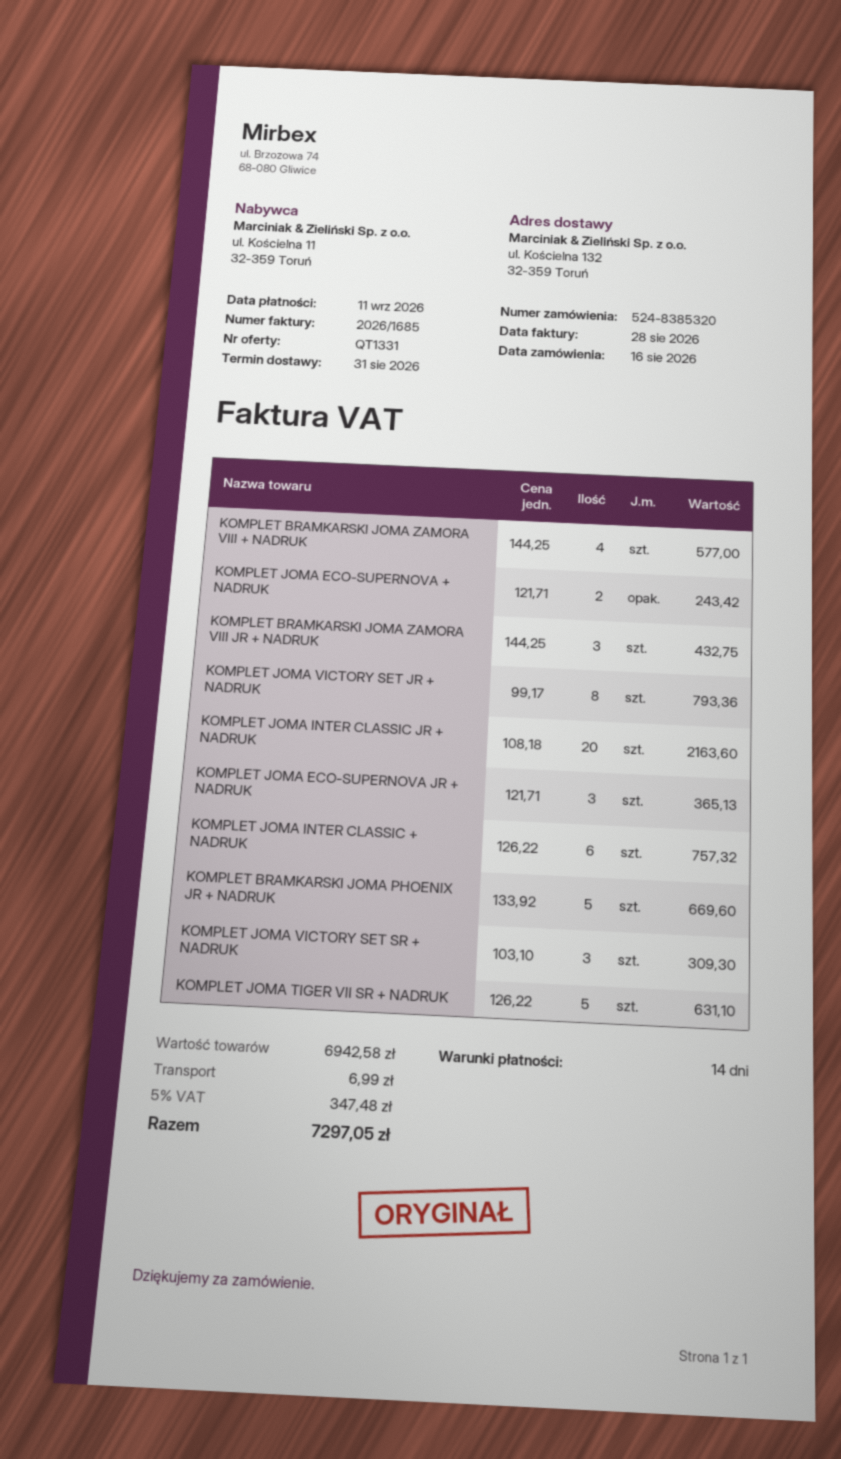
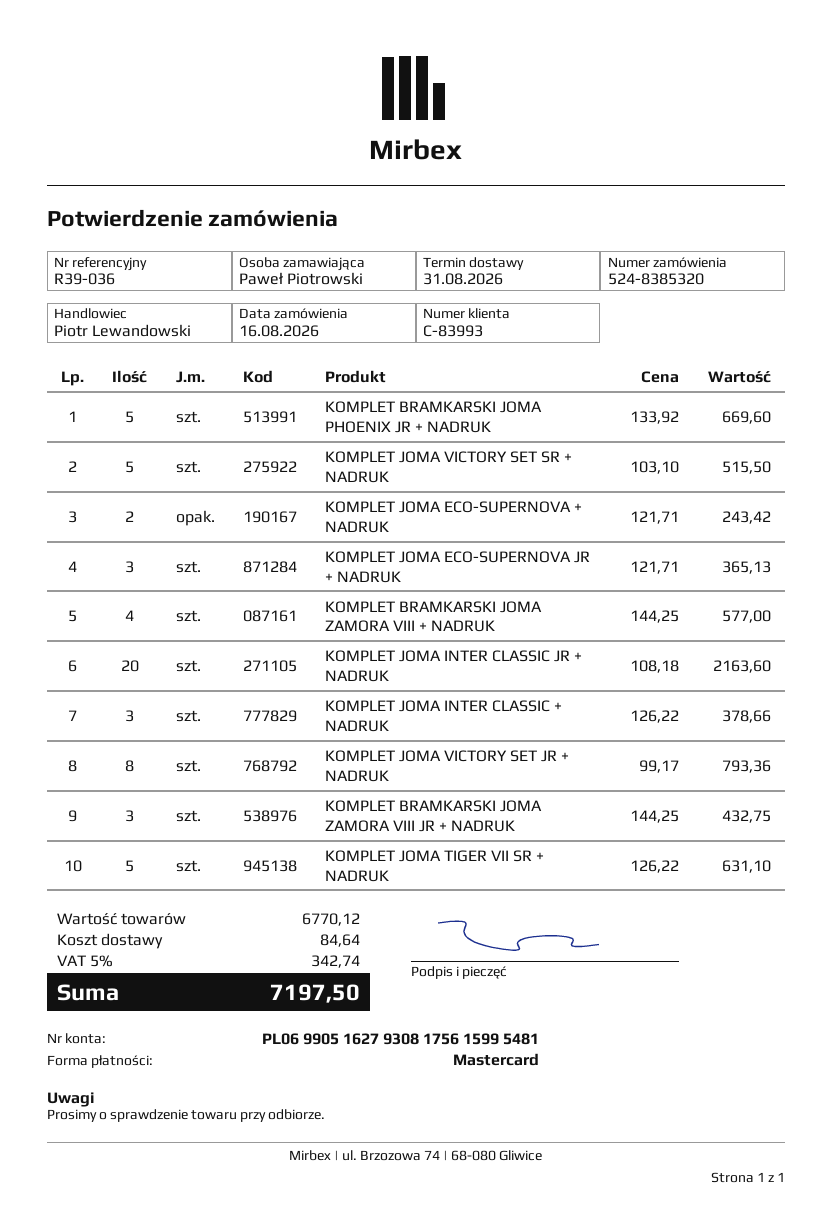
KOMPLET JOMA INTER CLASSIC + NADRUK: 6 x 126.22 = 757.32 -> 3 x 126.22 = 378.66
KOMPLET JOMA VICTORY SET SR + NADRUK: 3 x 103.10 = 309.30 -> 5 x 103.10 = 515.50
subtotal: 6942.58 -> 6770.12
shipping: 6.99 -> 84.64
tax: 5% = 347.48 -> 5% = 342.74
total: 7297.05 -> 7197.50

